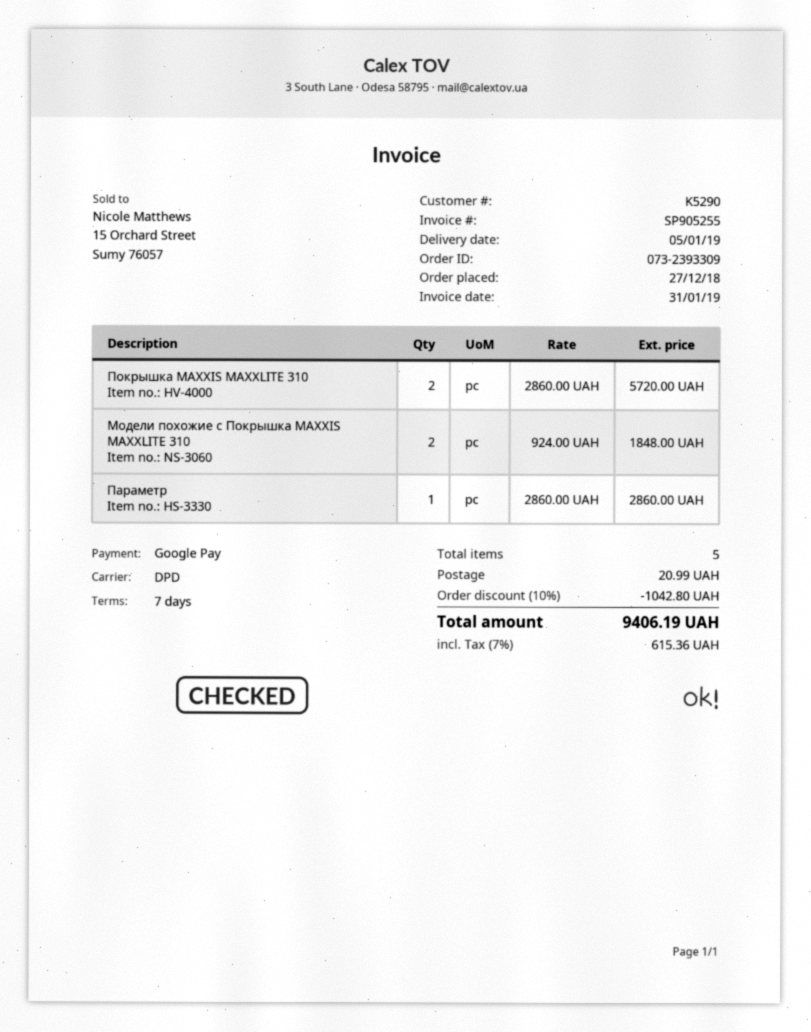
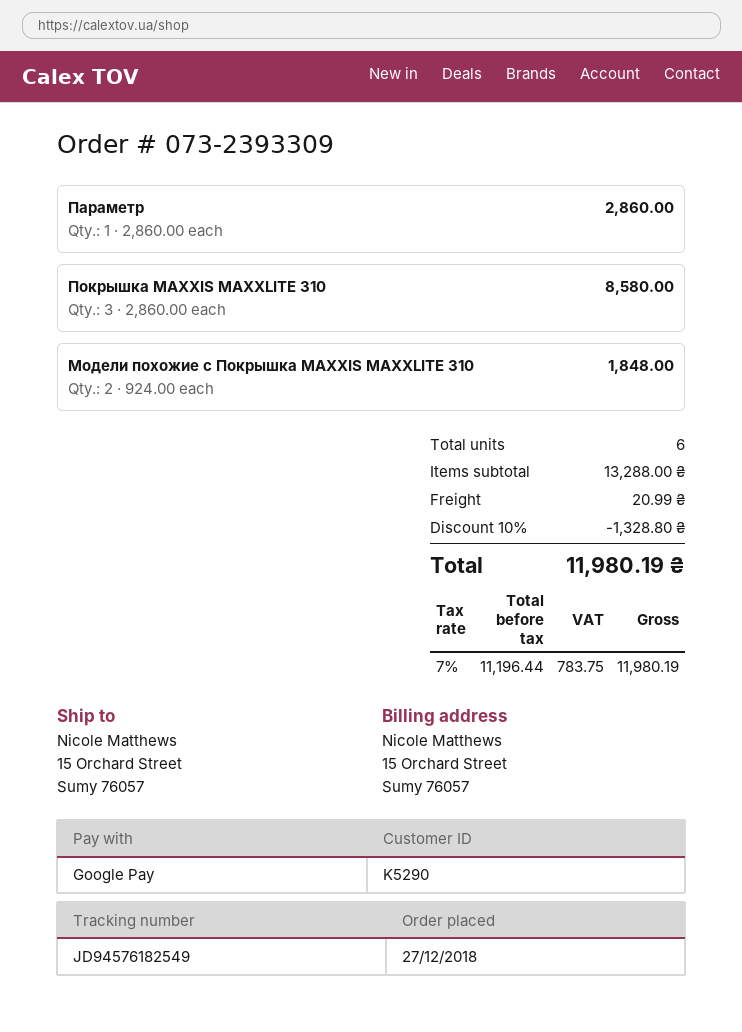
Покрышка MAXXIS MAXXLITE 310: 2 x 2860.00 = 5720.00 -> 3 x 2860.00 = 8580.00
total quantity: 5 -> 6
discount: 10% = 1042.80 -> 10% = 1328.80
tax: 7% = 615.36 -> 7% = 783.75
total: 9406.19 -> 11980.19

